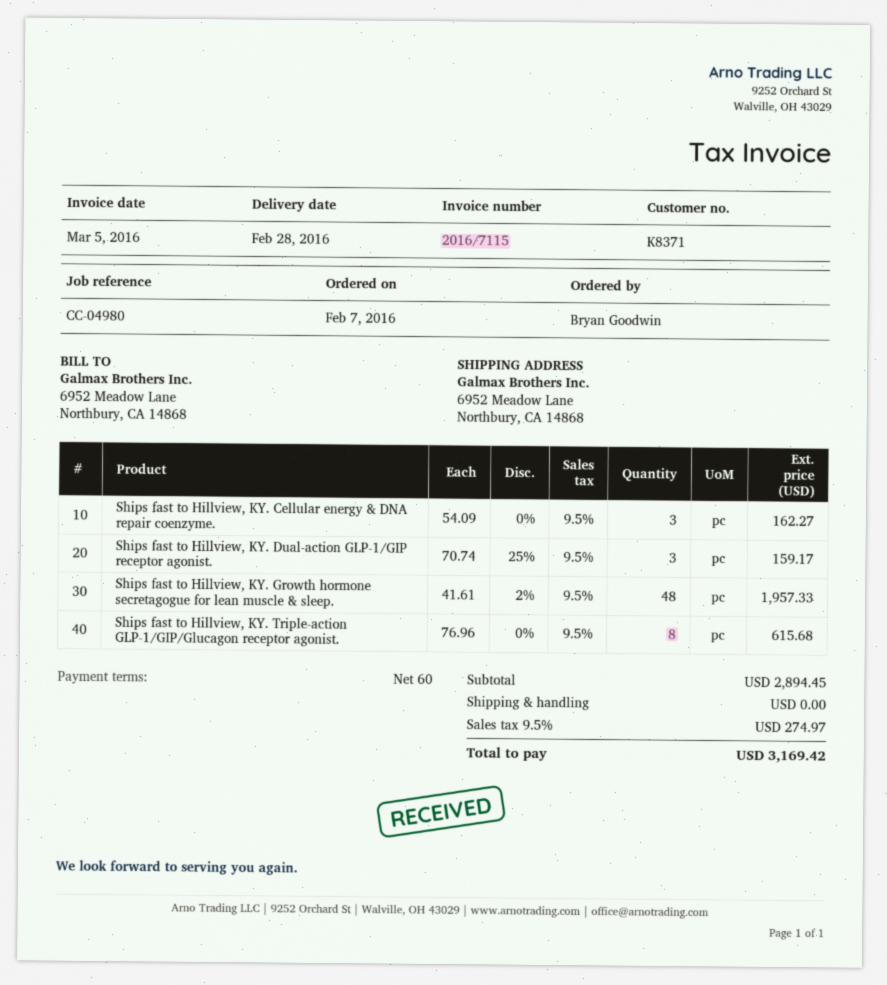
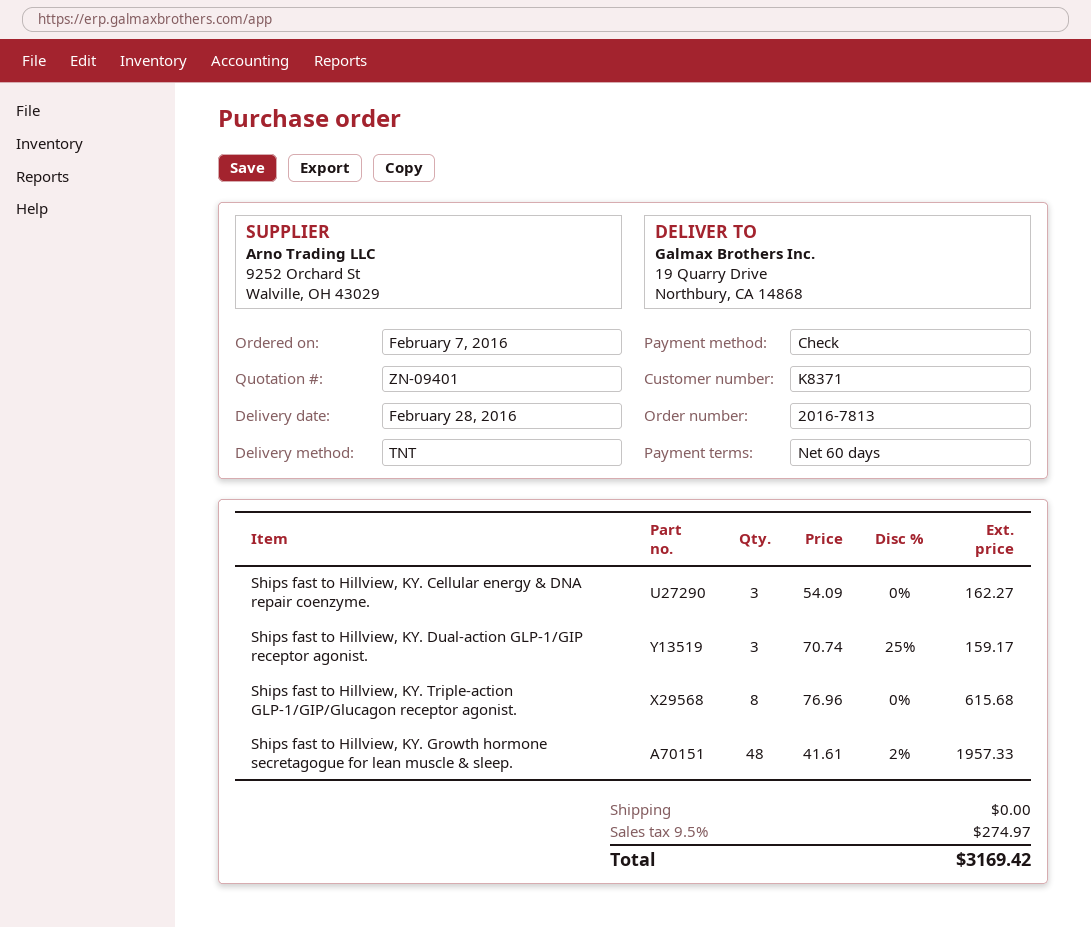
ship to: 6952 Meadow Lane, Northbury, CA 14868 -> 19 Quarry Drive, Northbury, CA 14868

